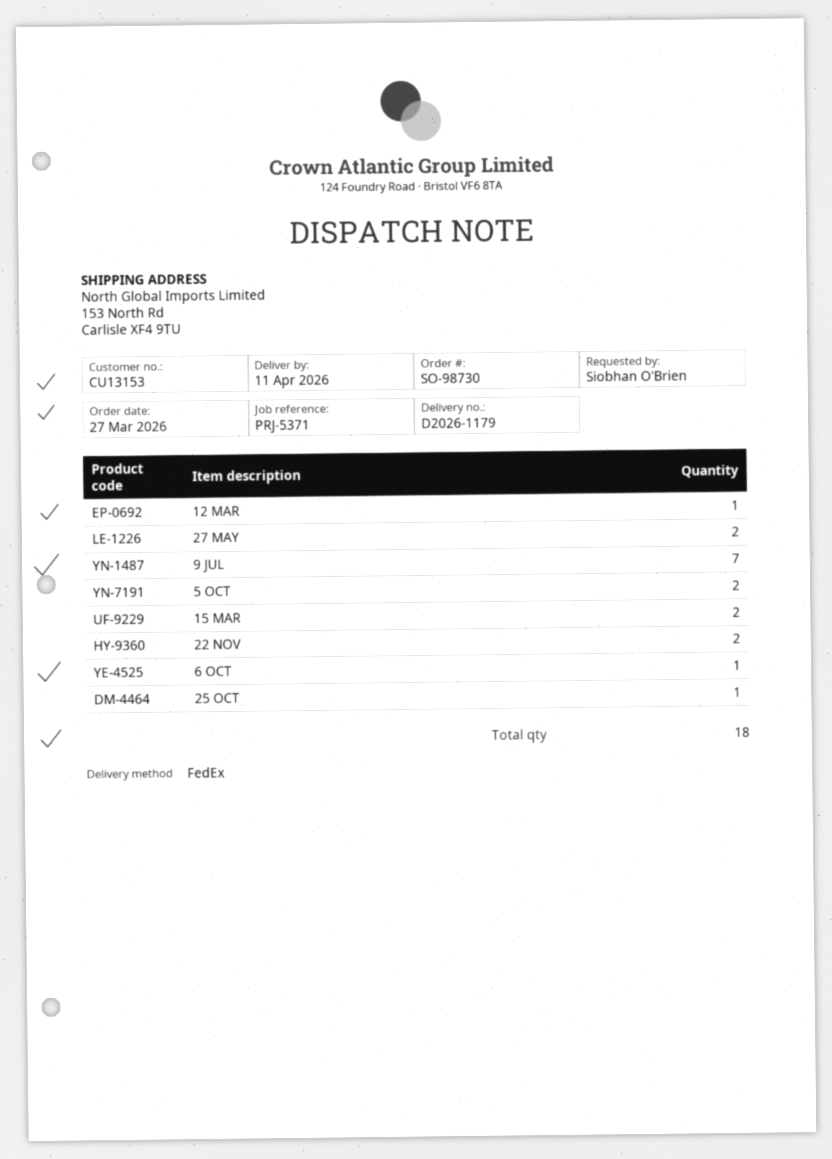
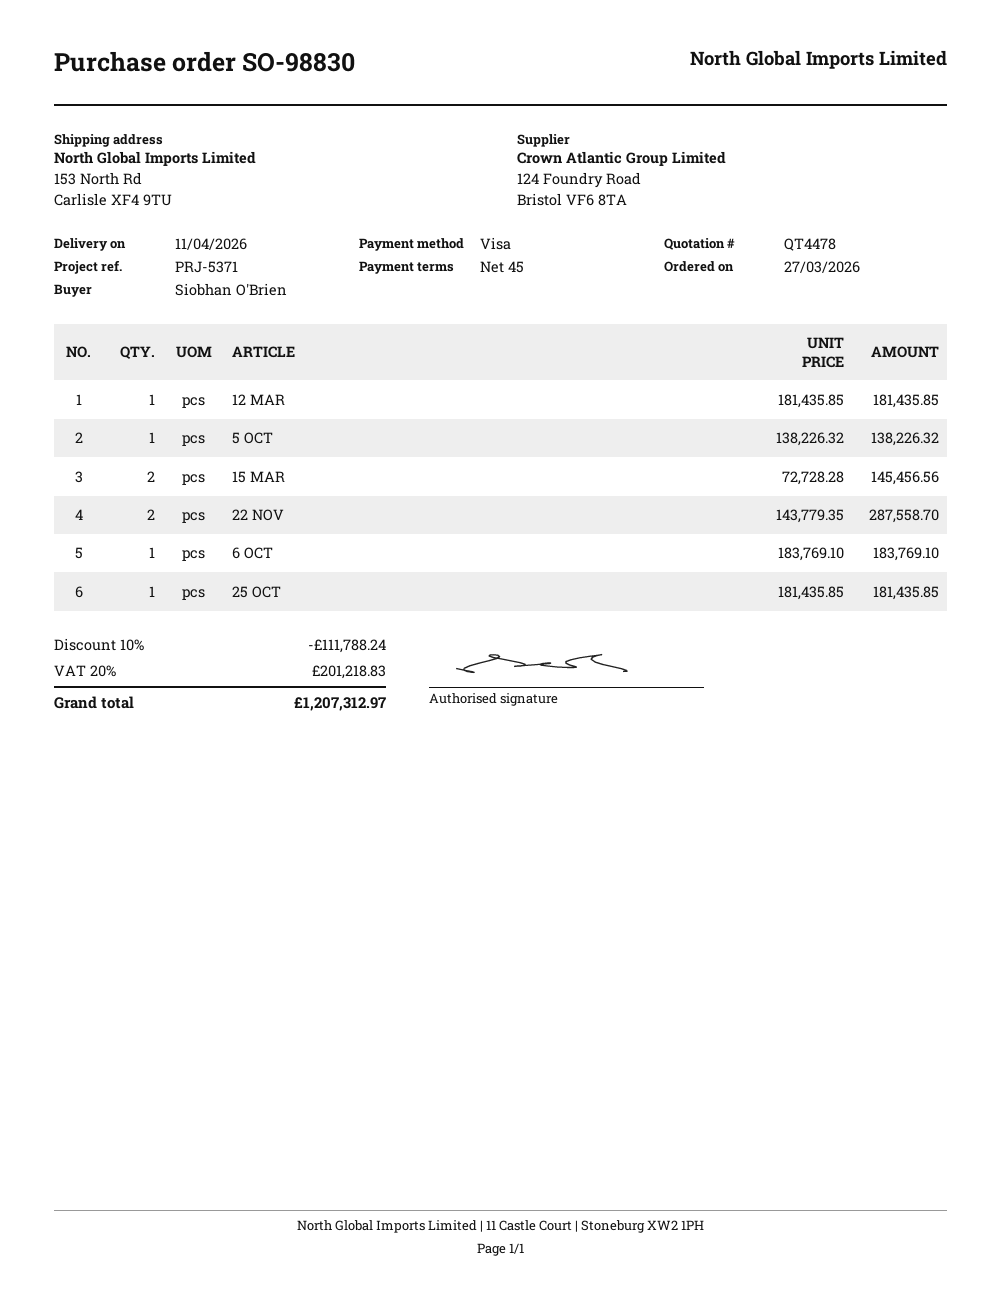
order number: SO-98730 -> SO-98830
27 MAY: 2 -> none
9 JUL: 7 -> none
5 OCT: 2 -> 1

